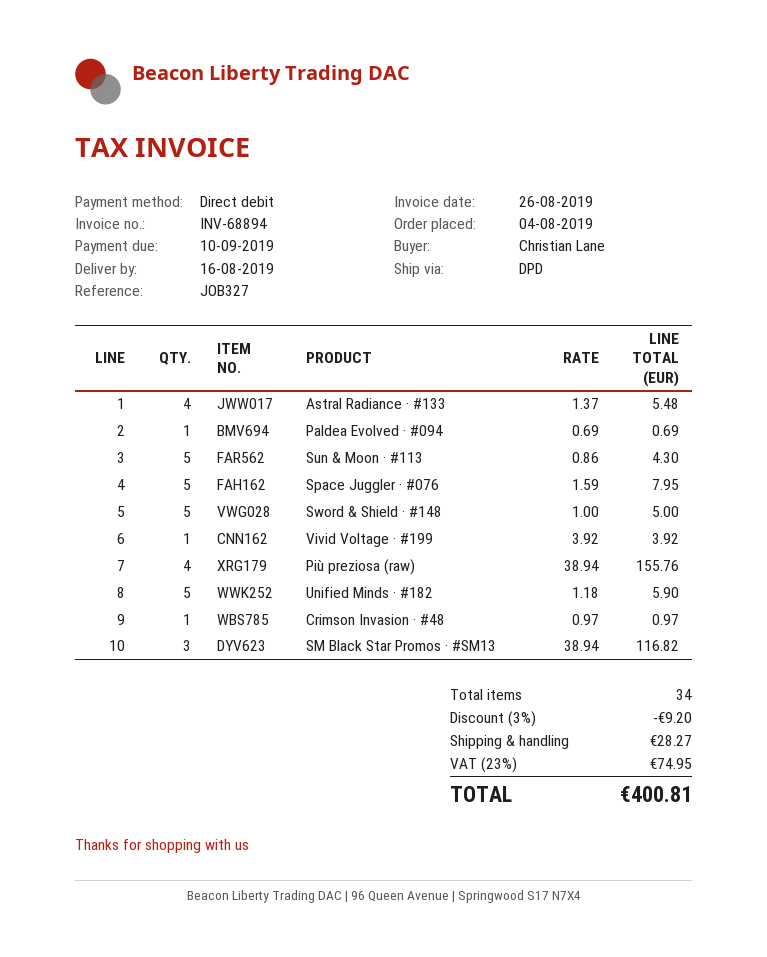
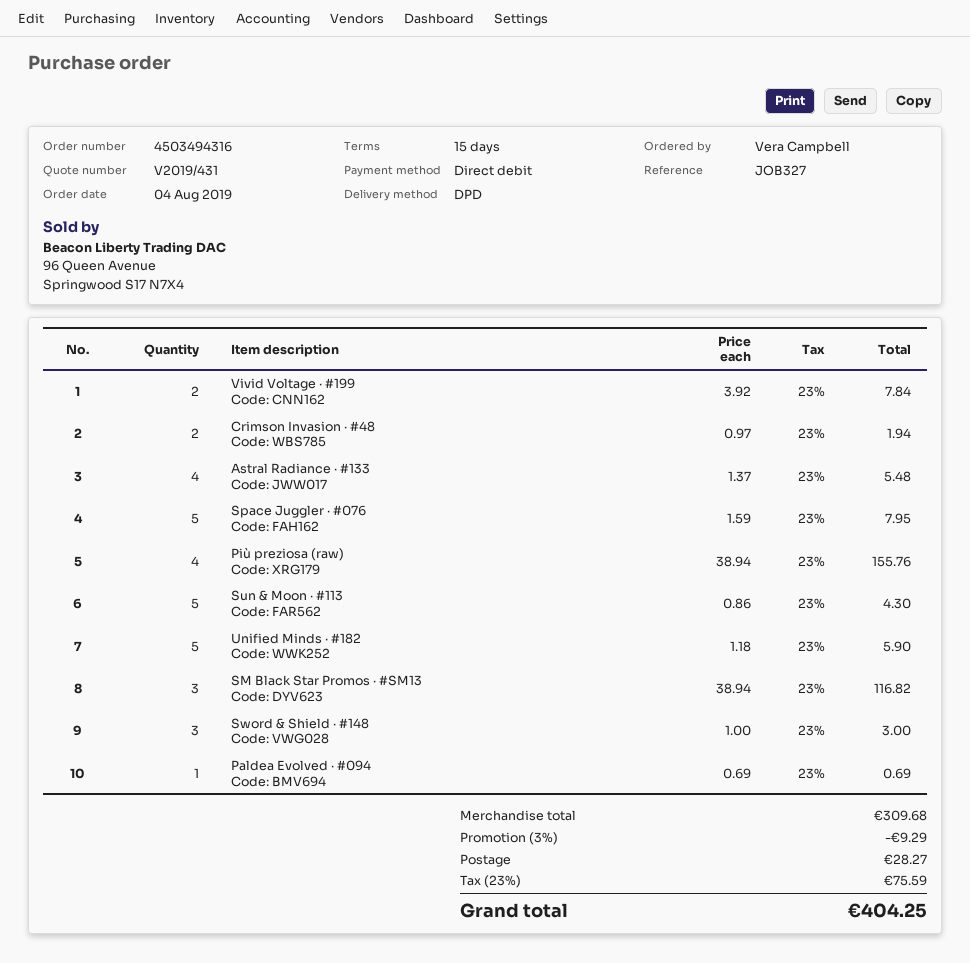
ordered by: Christian Lane -> Vera Campbell
Sword & Shield · #148: 5 x 1.00 = 5.00 -> 3 x 1.00 = 3.00
Vivid Voltage · #199: 1 x 3.92 = 3.92 -> 2 x 3.92 = 7.84
Crimson Invasion · #48: 1 x 0.97 = 0.97 -> 2 x 0.97 = 1.94
discount: 3% = 9.20 -> 3% = 9.29
tax: 23% = 74.95 -> 23% = 75.59
total: 400.81 -> 404.25

